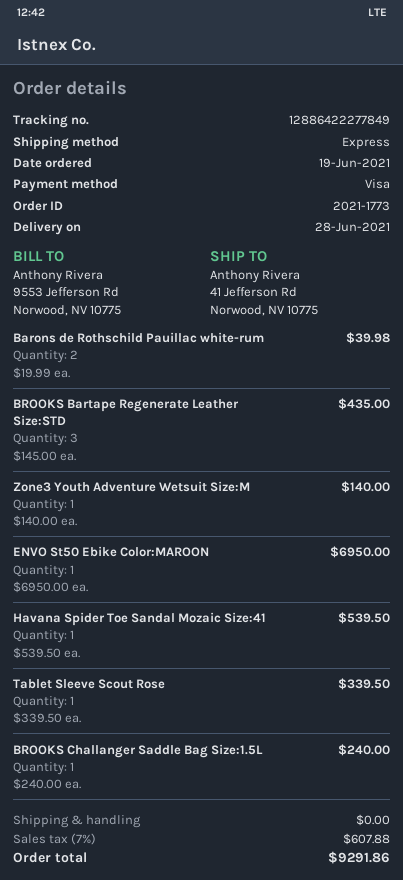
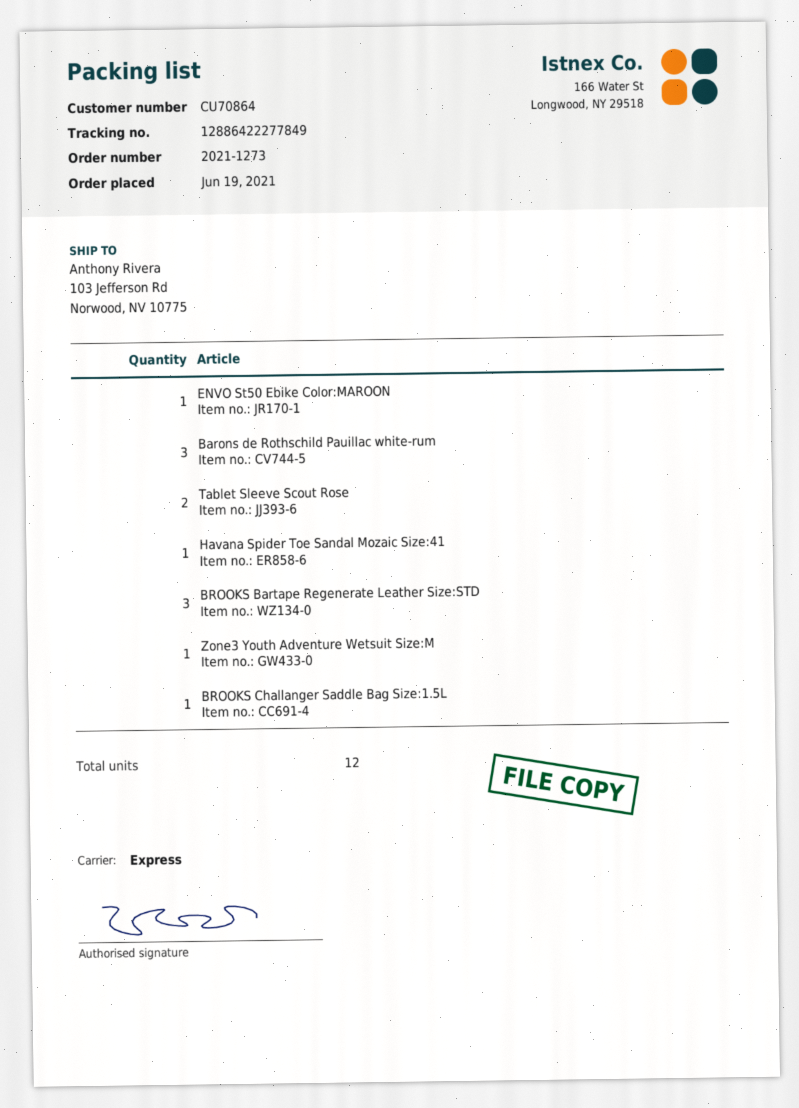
order number: 2021-1773 -> 2021-1273
ship to: 41 Jefferson Rd, Norwood, NV 10775 -> 103 Jefferson Rd, Norwood, NV 10775
Barons de Rothschild Pauillac white-rum: 2 -> 3
Tablet Sleeve Scout Rose: 1 -> 2

